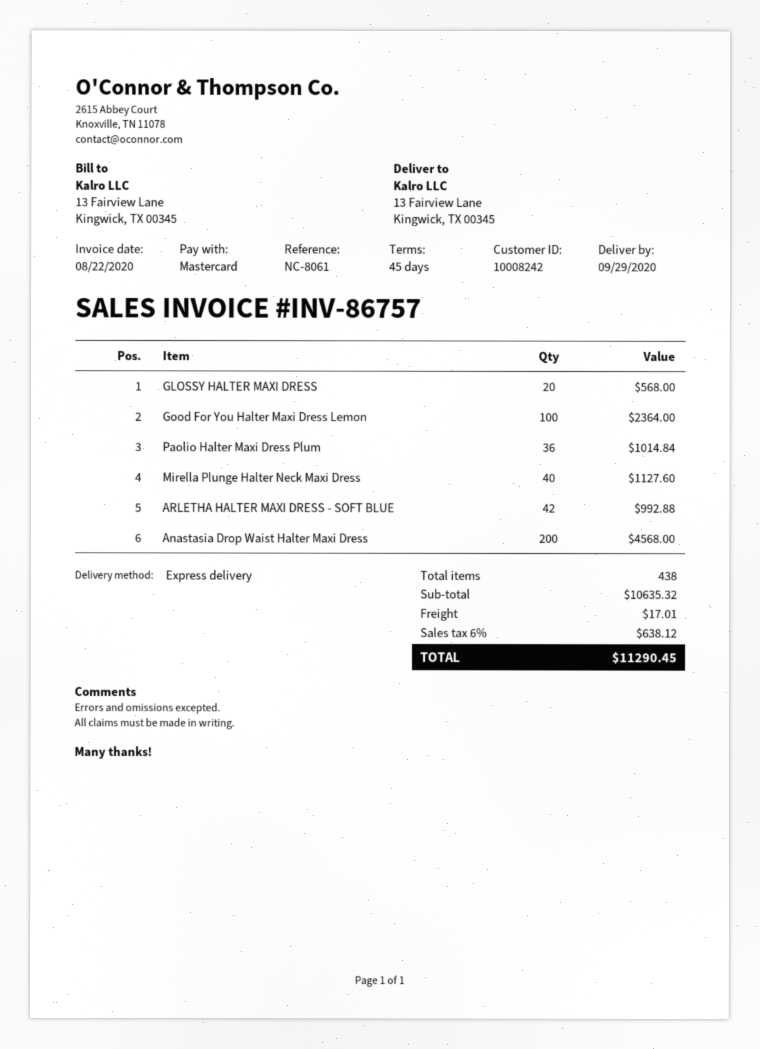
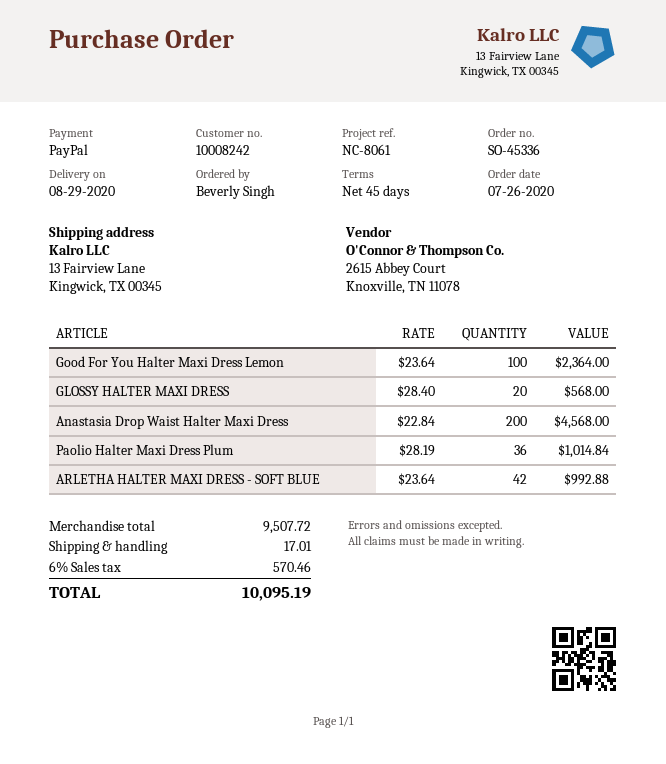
delivery date: 2020-09-29 -> 2020-08-29
payment method: Mastercard -> PayPal
Mirella Plunge Halter Neck Maxi Dress: 40 for 1127.60 -> none
subtotal: 10635.32 -> 9507.72
tax: 6% = 638.12 -> 6% = 570.46
total: 11290.45 -> 10095.19

